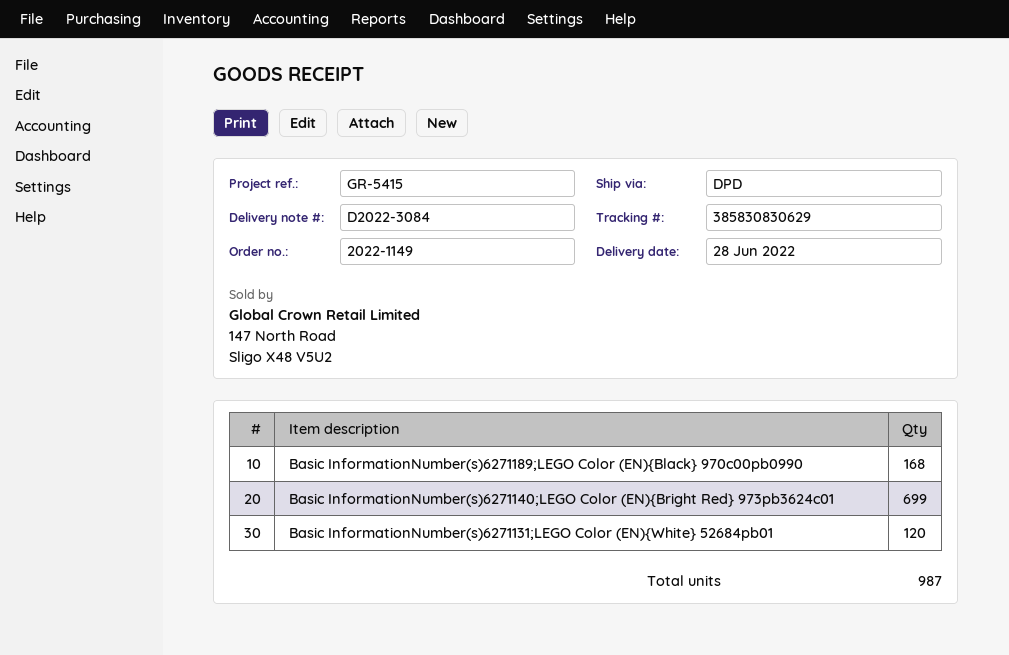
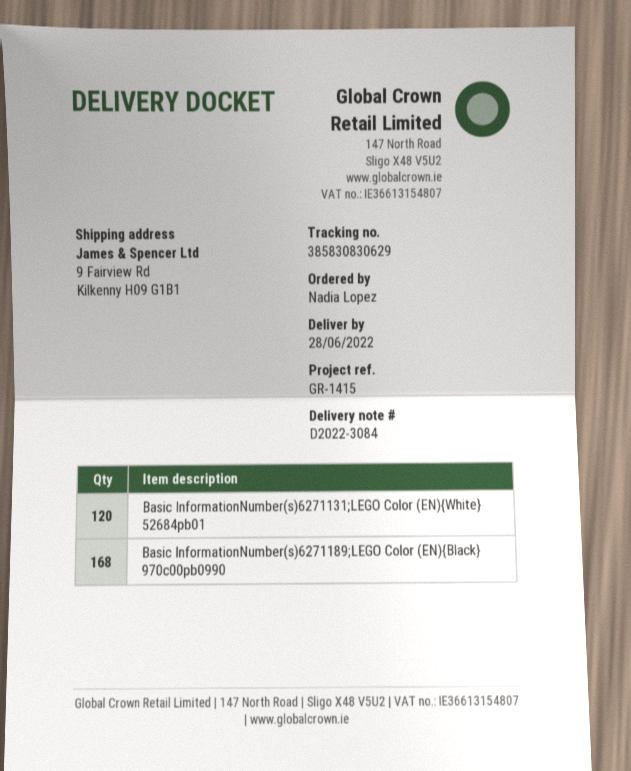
reference: GR-5415 -> GR-1415
Basic InformationNumber(s)6271140;LEGO Color (EN){Bright Red} 973pb3624c01: 699 -> none

